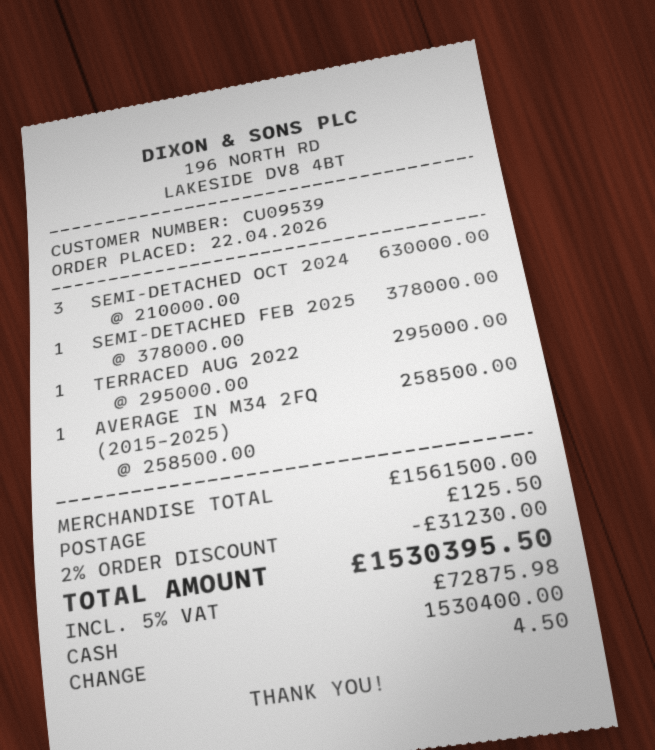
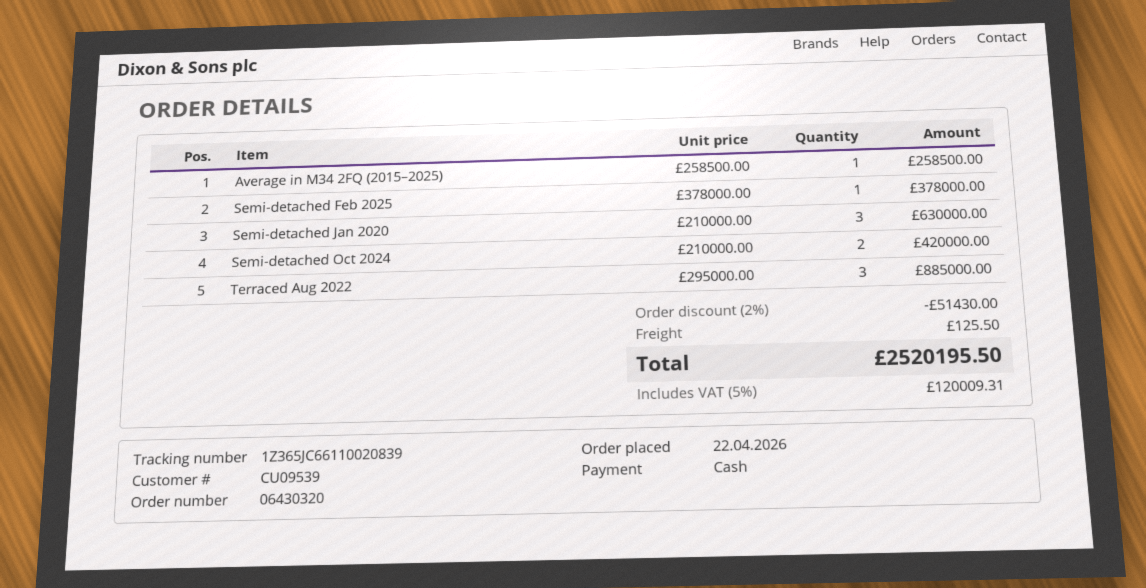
SEMI-DETACHED OCT 2024: 3 x 210000.00 = 630000.00 -> 2 x 210000.00 = 420000.00
TERRACED AUG 2022: 1 x 295000.00 = 295000.00 -> 3 x 295000.00 = 885000.00
Semi-detached Jan 2020: none -> 3 x 210000.00 = 630000.00
discount: 2% = 31230.00 -> 2% = 51430.00
tax: 5% = 72875.98 -> 5% = 120009.31
total: 1530395.50 -> 2520195.50

